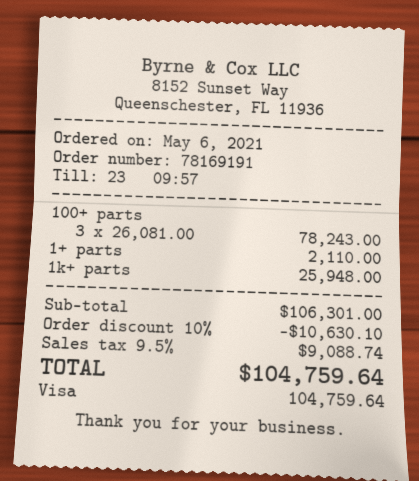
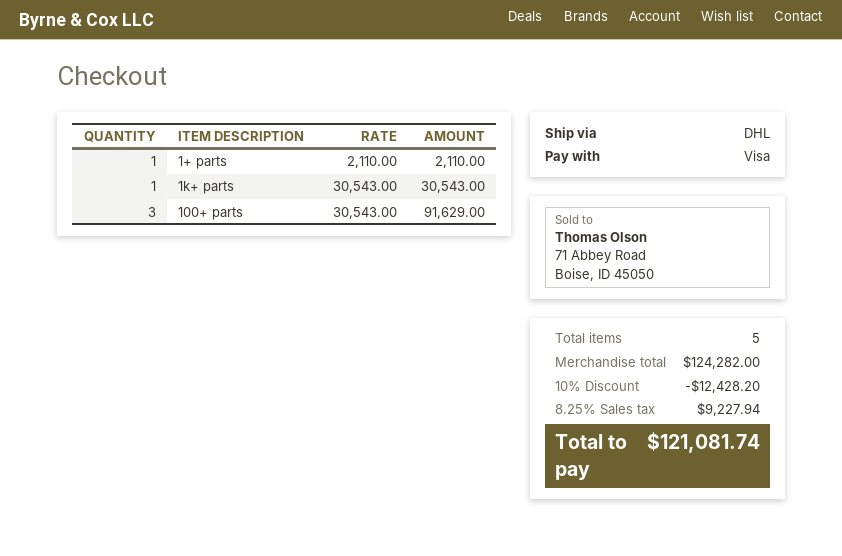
100+ parts: 3 x 26081.00 = 78243.00 -> 3 x 30543.00 = 91629.00
1k+ parts: 1 x 25948.00 = 25948.00 -> 1 x 30543.00 = 30543.00
subtotal: 106301.00 -> 124282.00
discount: 10% = 10630.10 -> 10% = 12428.20
tax: 9.5% = 9088.74 -> 8.25% = 9227.94
total: 104759.64 -> 121081.74

